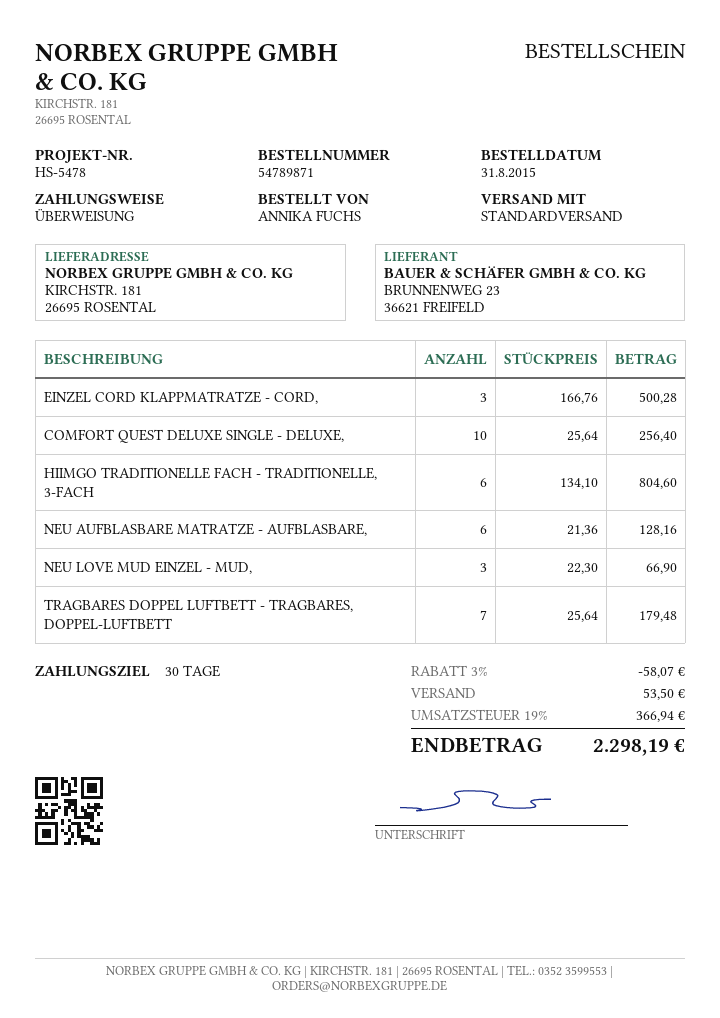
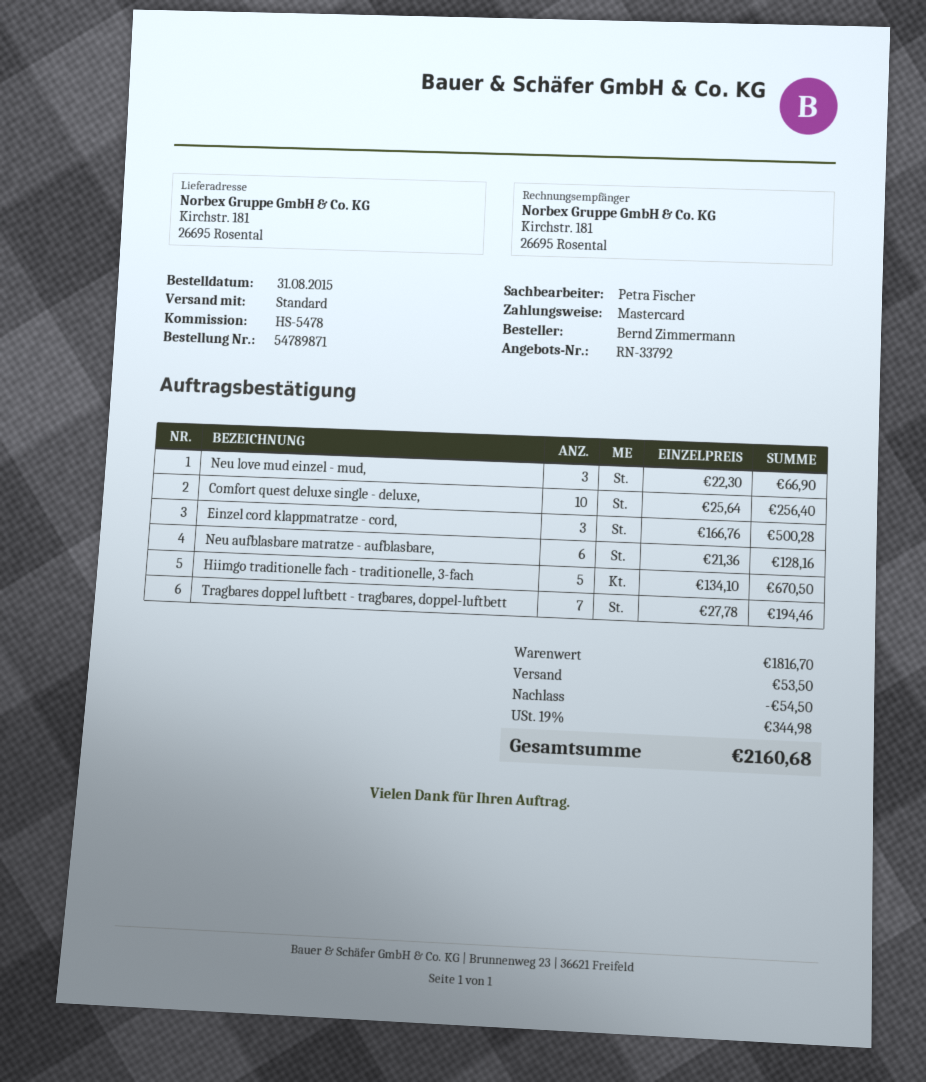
ordered by: ANNIKA FUCHS -> Bernd Zimmermann
payment method: bank transfer -> Mastercard
HIIMGO TRADITIONELLE FACH - TRADITIONELLE, 3-FACH: 6 x 134.10 = 804.60 -> 5 x 134.10 = 670.50
TRAGBARES DOPPEL LUFTBETT - TRAGBARES, DOPPEL-LUFTBETT: 7 x 25.64 = 179.48 -> 7 x 27.78 = 194.46
discount: 58.07 -> 54.50
tax: 19% = 366.94 -> 19% = 344.98
total: 2298.19 -> 2160.68

